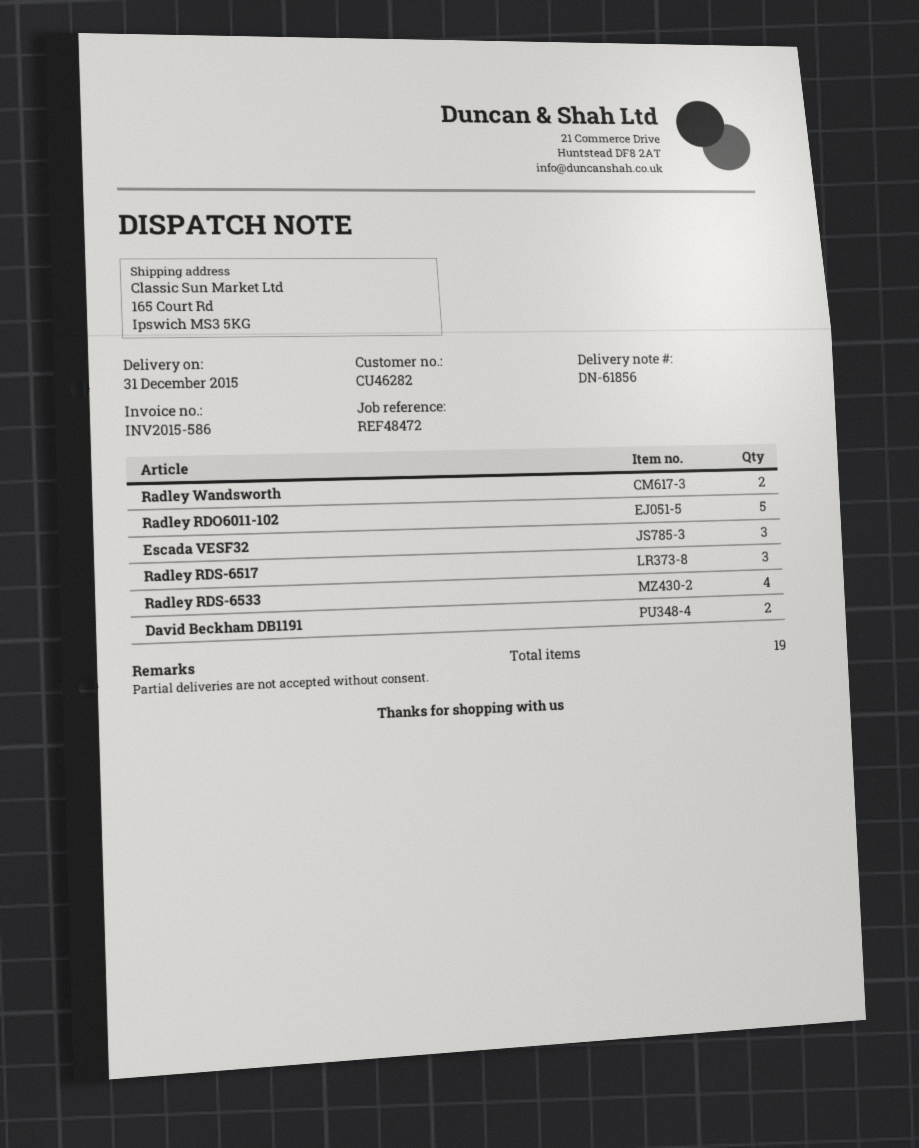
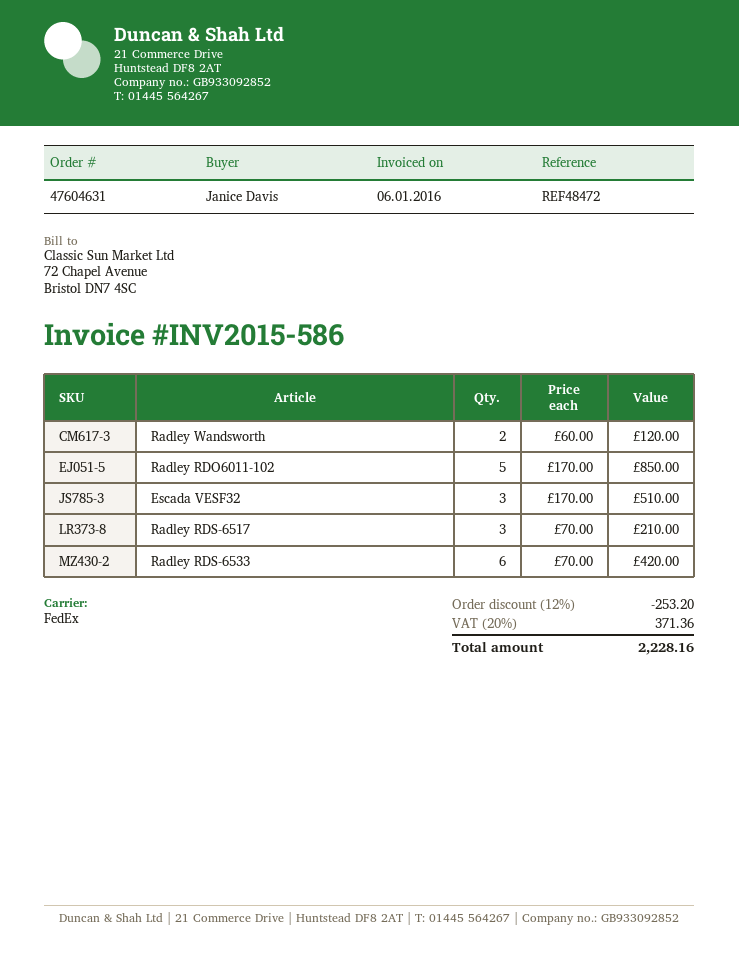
Radley RDS-6533: 4 -> 6
David Beckham DB1191: 2 -> none

